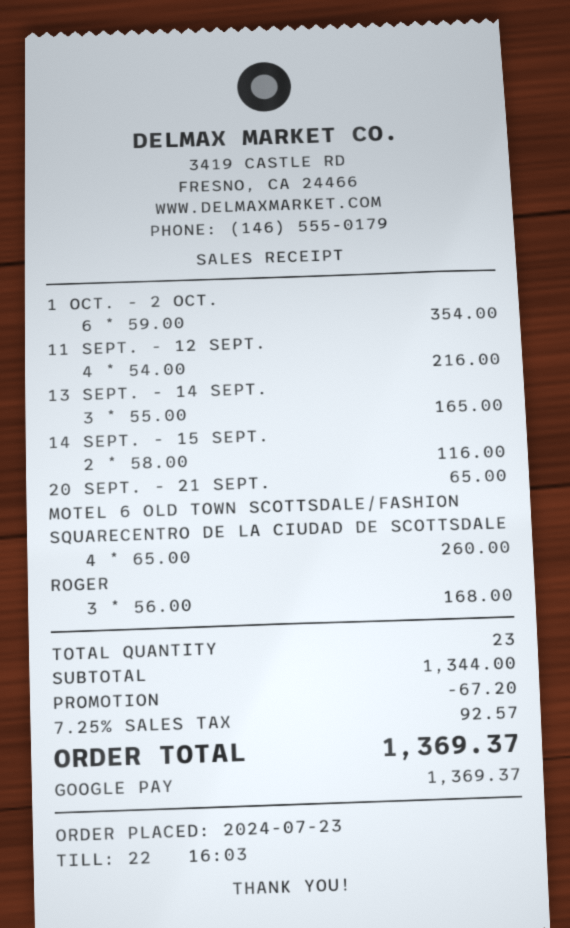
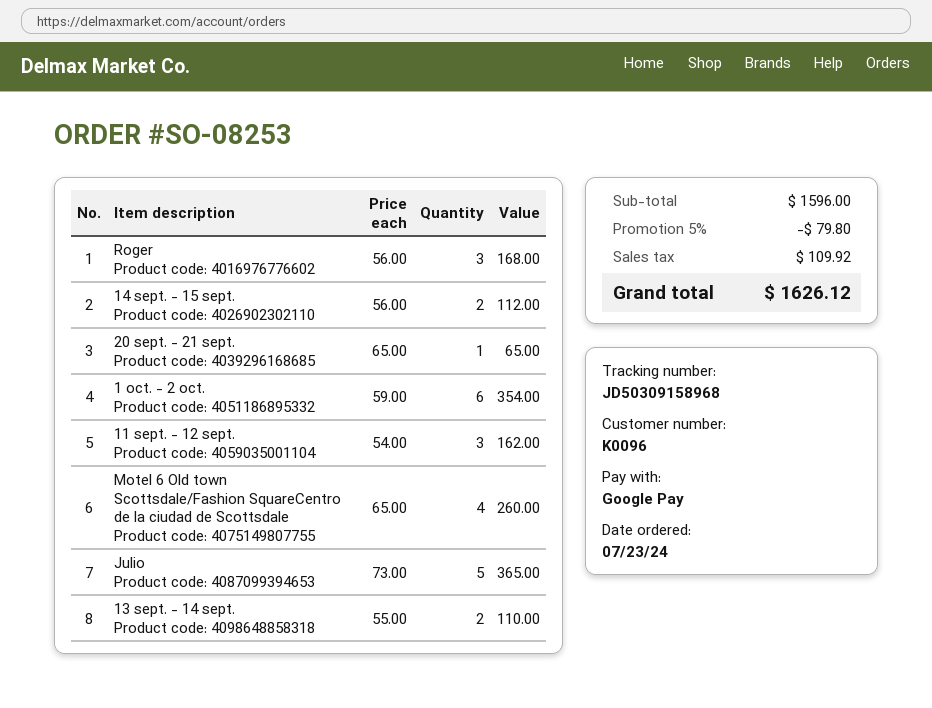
11 SEPT. - 12 SEPT.: 4 x 54.00 = 216.00 -> 3 x 54.00 = 162.00
13 SEPT. - 14 SEPT.: 3 x 55.00 = 165.00 -> 2 x 55.00 = 110.00
14 SEPT. - 15 SEPT.: 2 x 58.00 = 116.00 -> 2 x 56.00 = 112.00
Julio: none -> 5 x 73.00 = 365.00
subtotal: 1344.00 -> 1596.00
discount: 67.20 -> 79.80
tax: 92.57 -> 109.92
total: 1369.37 -> 1626.12

